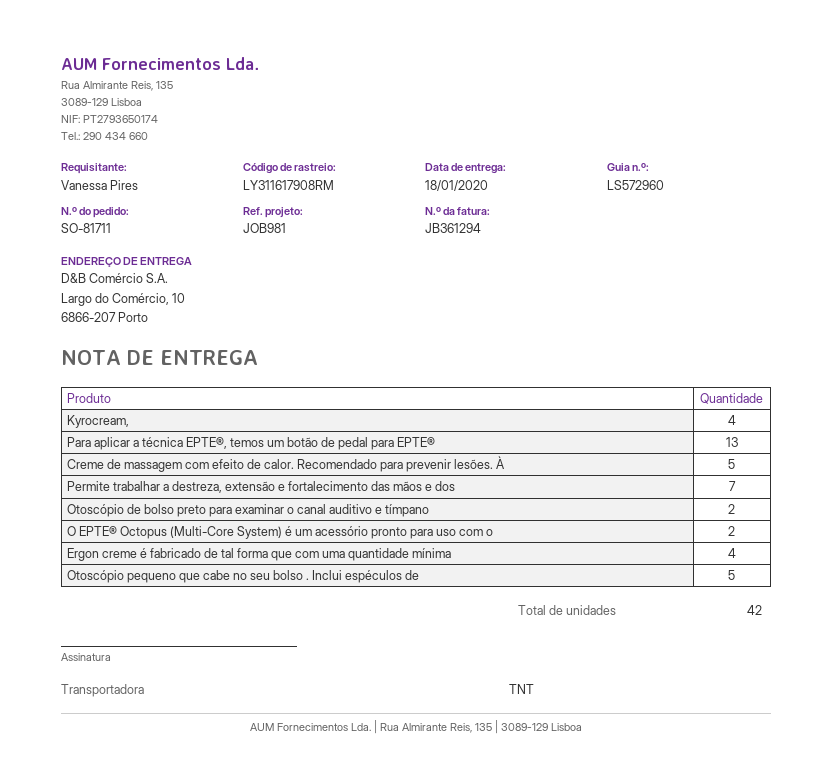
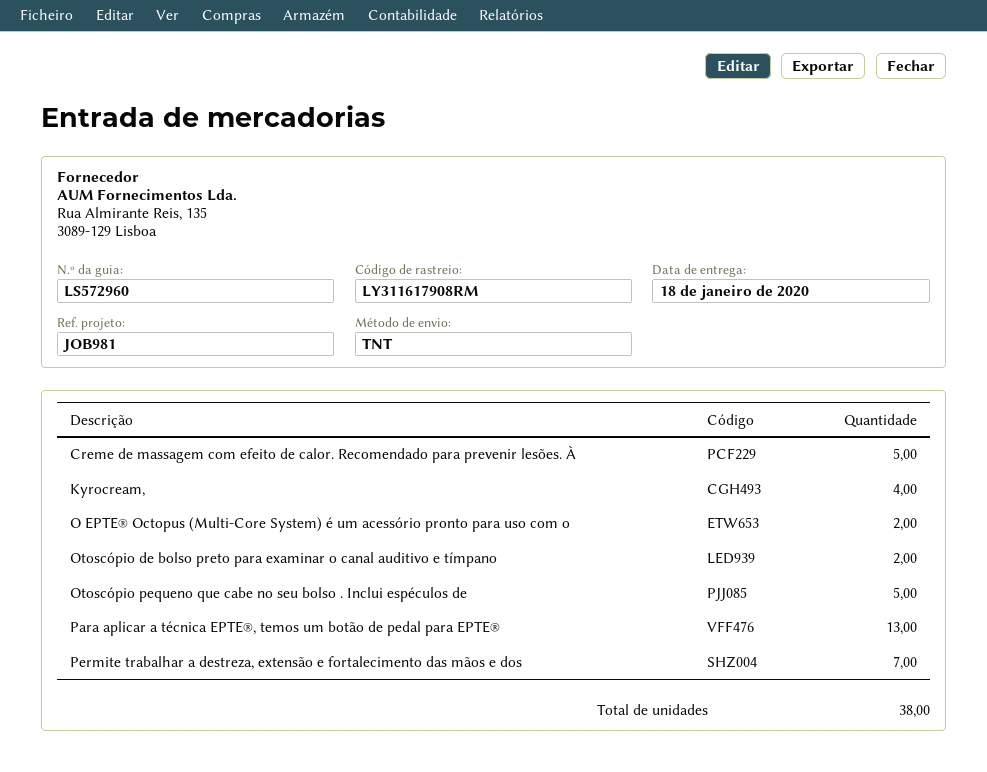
Ergon creme é fabricado de tal forma que com uma quantidade mínima: 4 -> none
total quantity: 42 -> 38

